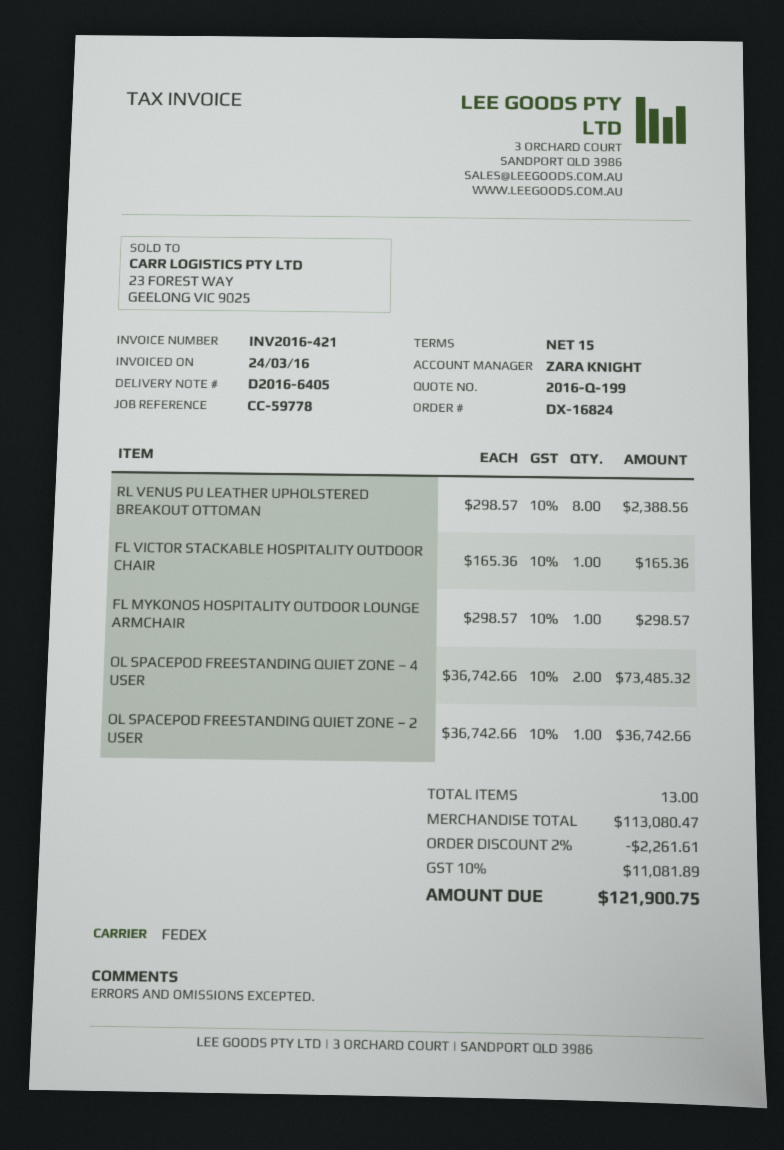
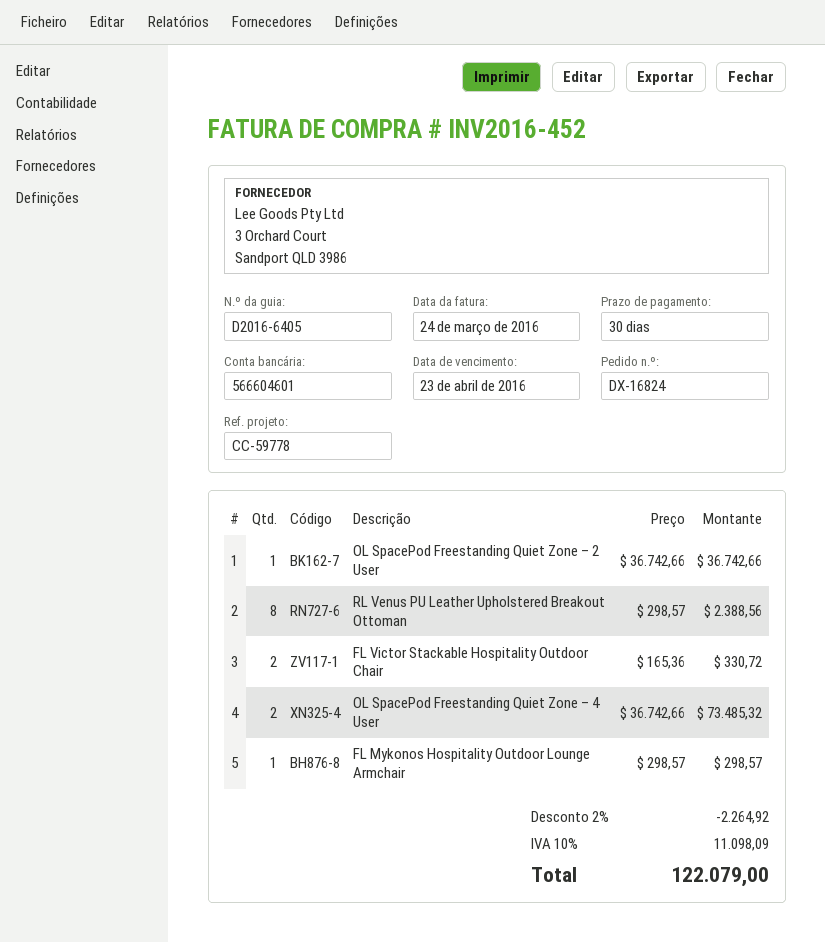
invoice number: INV2016-421 -> INV2016-452
payment terms: 15 days -> 30 days
FL VICTOR STACKABLE HOSPITALITY OUTDOOR CHAIR: 1 x 165.36 = 165.36 -> 2 x 165.36 = 330.72
discount: 2% = 2261.61 -> 2% = 2264.92
tax: 10% = 11081.89 -> 10% = 11098.09
total: 121900.75 -> 122079.00

